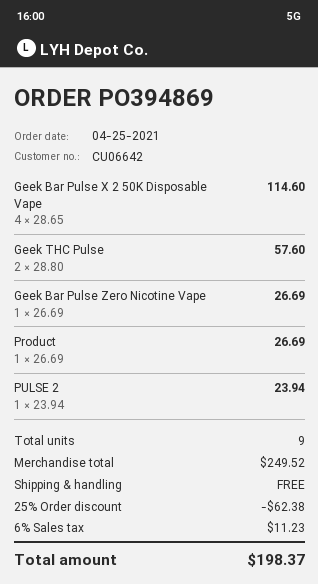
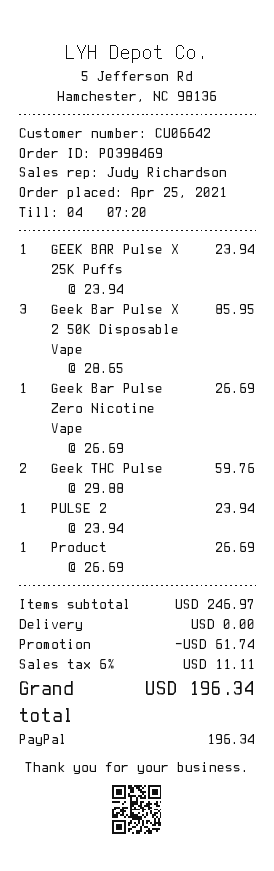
order number: PO394869 -> PO398469
Geek Bar Pulse X 2 50K Disposable Vape: 4 x 28.65 = 114.60 -> 3 x 28.65 = 85.95
Geek THC Pulse: 2 x 28.80 = 57.60 -> 2 x 29.88 = 59.76
GEEK BAR Pulse X 25K Puffs: none -> 1 x 23.94 = 23.94
subtotal: 249.52 -> 246.97
discount: 62.38 -> 61.74
tax: 6% = 11.23 -> 6% = 11.11
total: 198.37 -> 196.34

